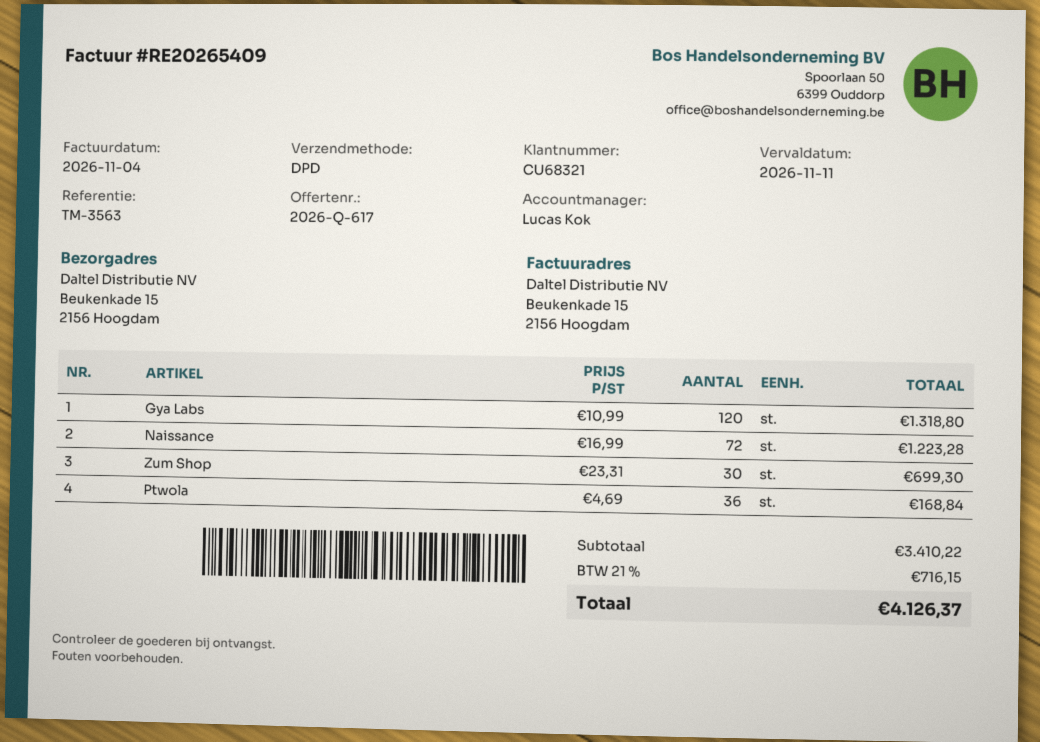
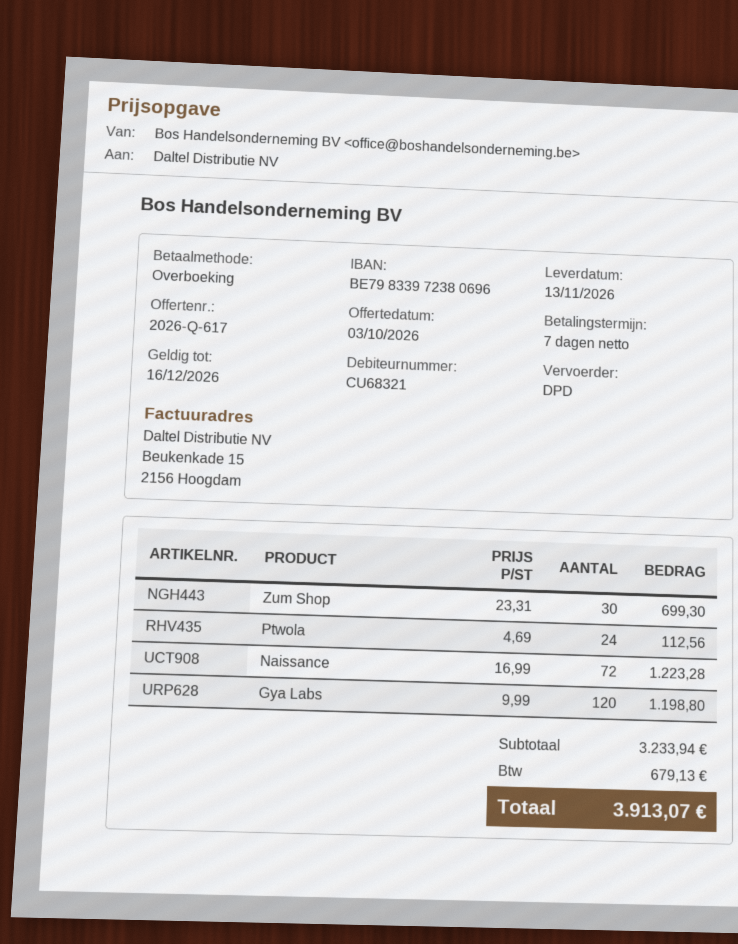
Gya Labs: 120 x 10.99 = 1318.80 -> 120 x 9.99 = 1198.80
Ptwola: 36 x 4.69 = 168.84 -> 24 x 4.69 = 112.56
subtotal: 3410.22 -> 3233.94
tax: 716.15 -> 679.13
total: 4126.37 -> 3913.07

